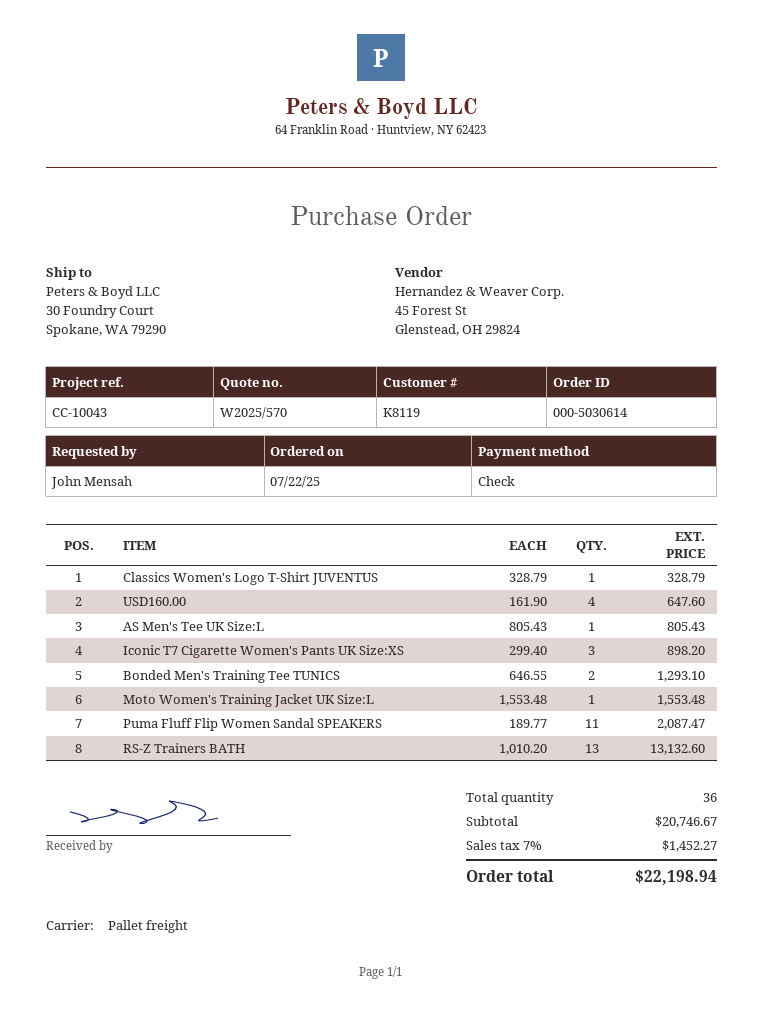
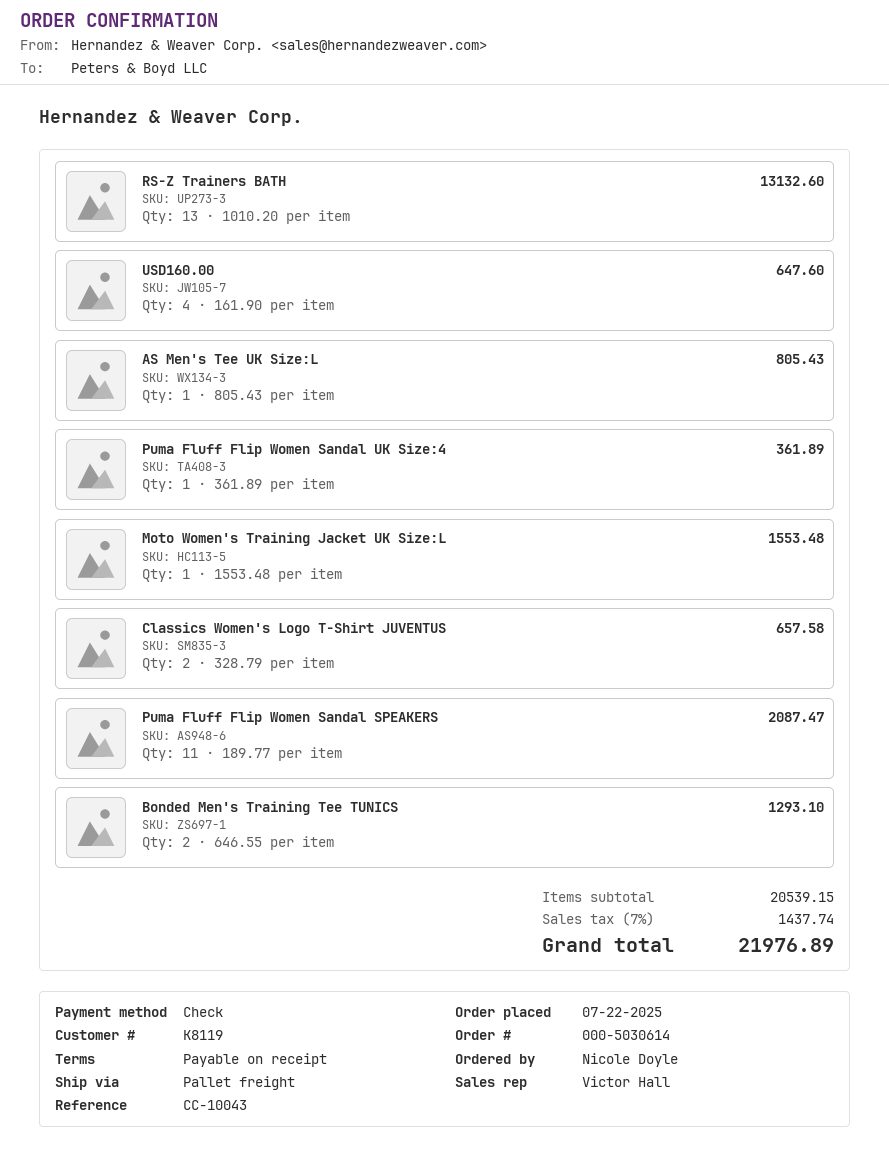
ordered by: John Mensah -> Nicole Doyle
Classics Women's Logo T-Shirt JUVENTUS: 1 x 328.79 = 328.79 -> 2 x 328.79 = 657.58
Iconic T7 Cigarette Women's Pants UK Size:XS: 3 x 299.40 = 898.20 -> none
Puma Fluff Flip Women Sandal UK Size:4: none -> 1 x 361.89 = 361.89
subtotal: 20746.67 -> 20539.15
tax: 7% = 1452.27 -> 7% = 1437.74
total: 22198.94 -> 21976.89

